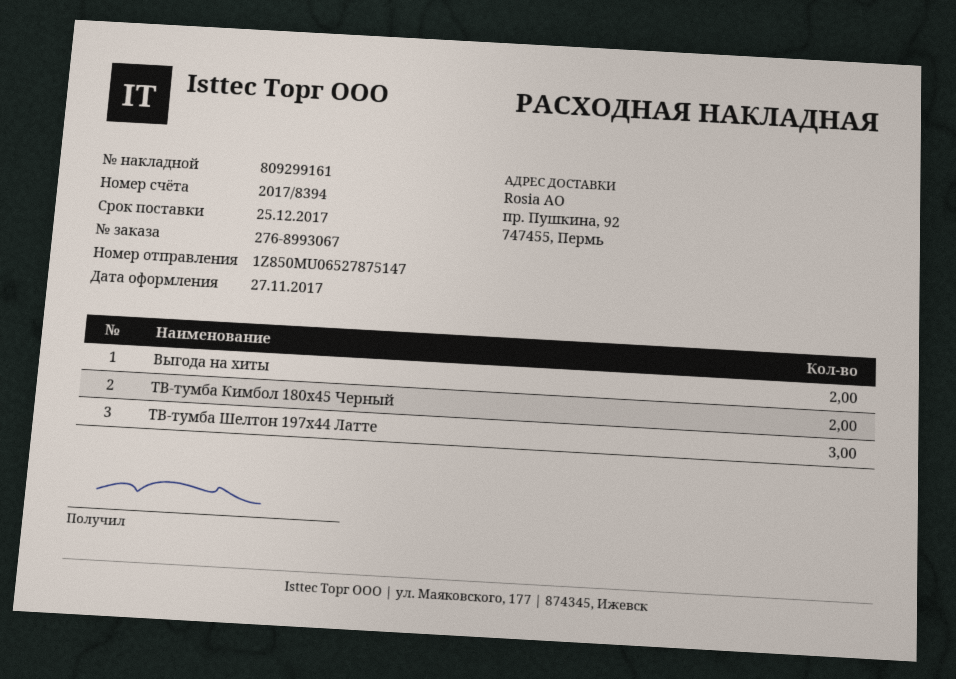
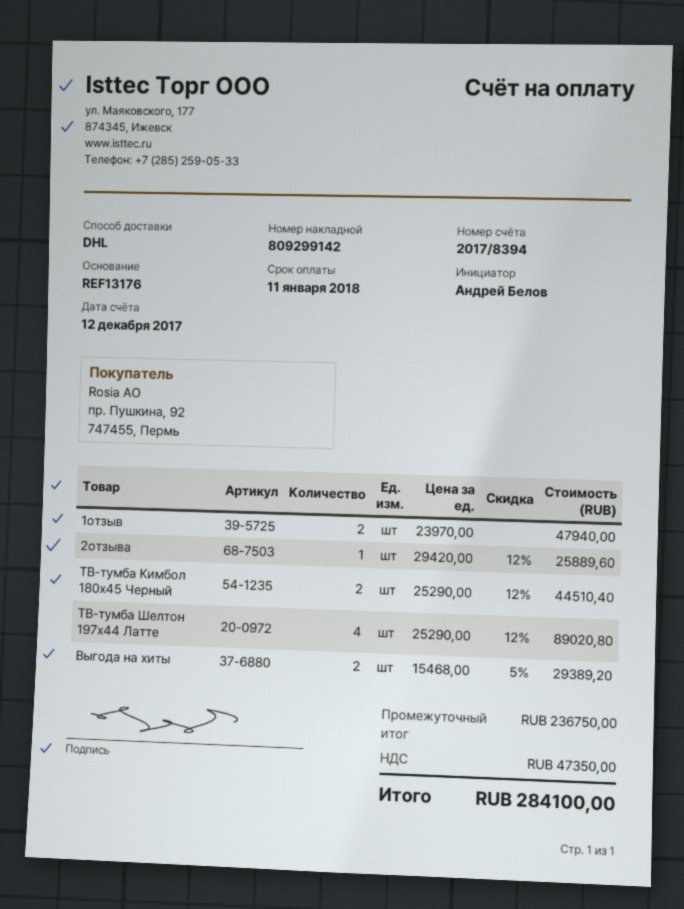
delivery note number: 809299161 -> 809299142
ТВ-тумба Шелтон 197x44 Латте: 3 -> 4
1отзыв: none -> 2
2отзыва: none -> 1

